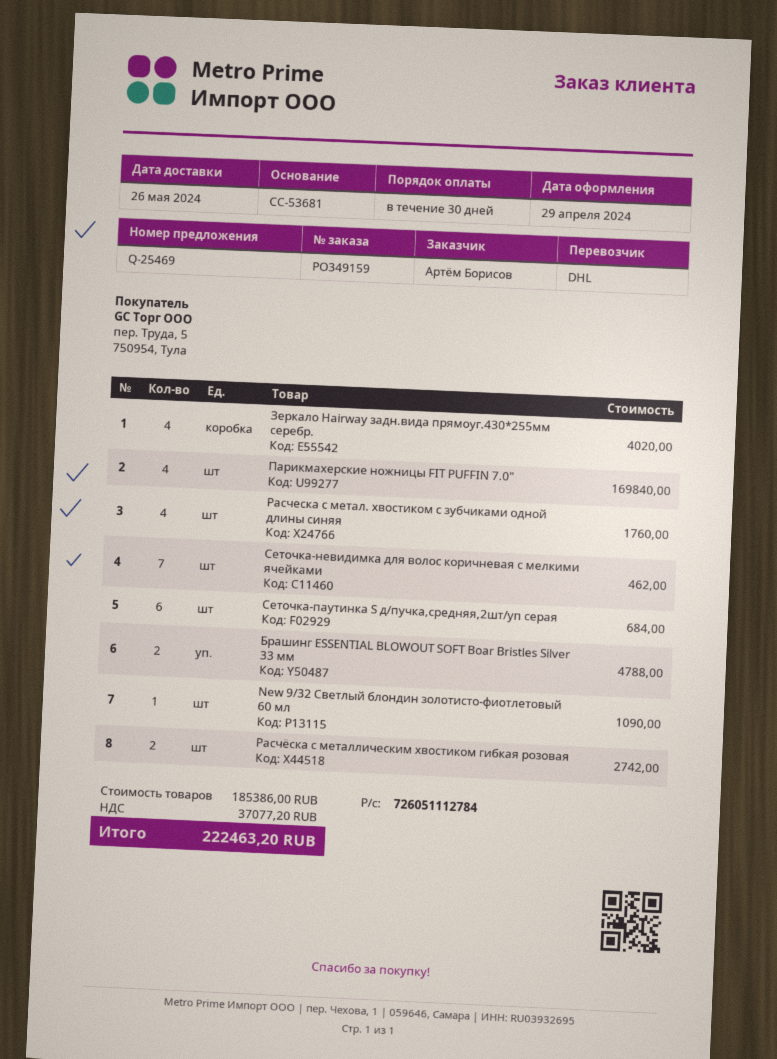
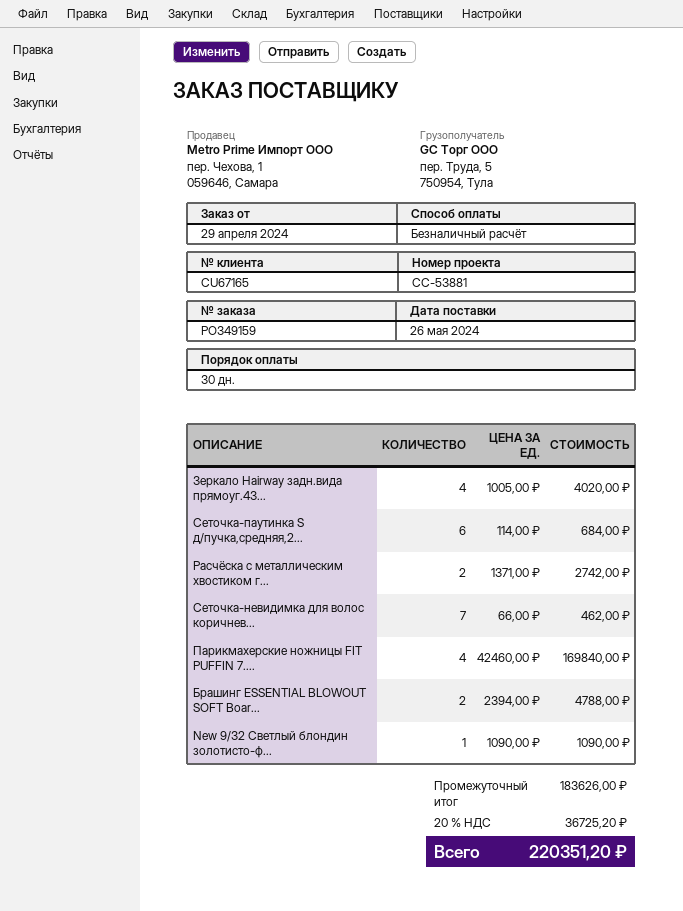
reference: CC-53681 -> CC-53881
Расческа с метал. хвостиком с зубчиками одной длины синяя: 4 for 1760.00 -> none
subtotal: 185386.00 -> 183626.00
tax: 37077.20 -> 36725.20
total: 222463.20 -> 220351.20

